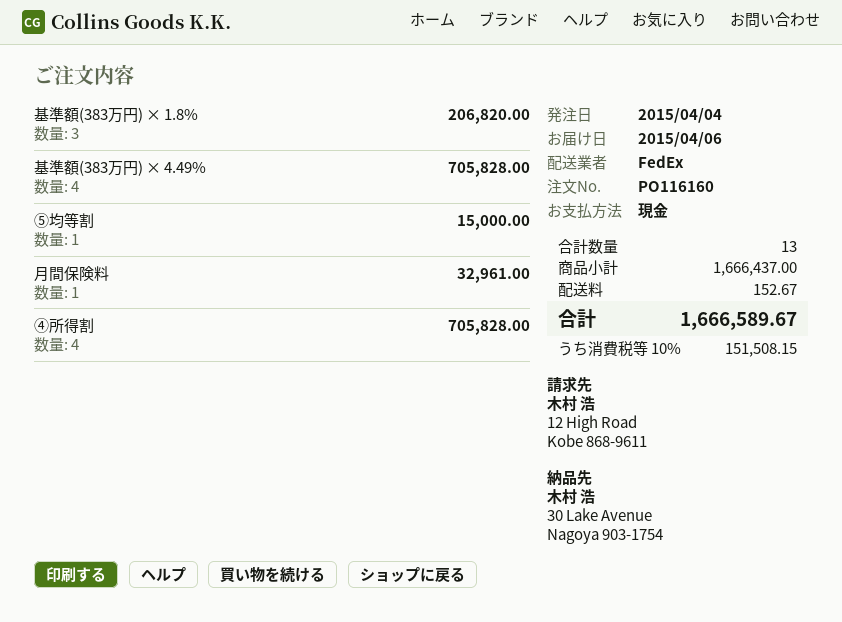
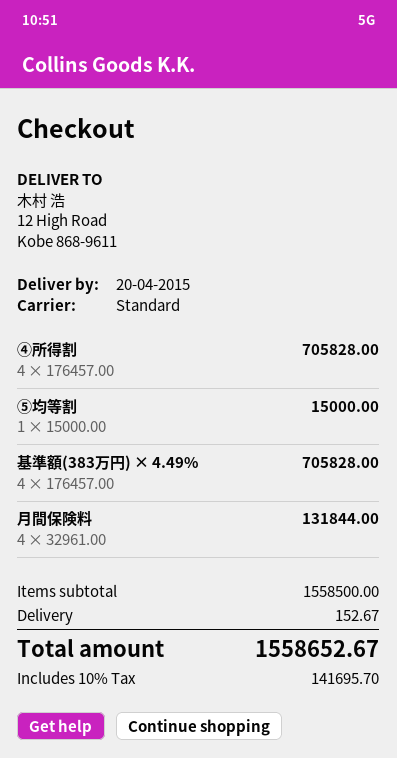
delivery date: 2015-04-06 -> 2015-04-20
shipping method: FedEx -> standard
ship to: 30 Lake Avenue, Nagoya 903-1754 -> 12 High Road, Kobe 868-9611
基準額(383万円) × 1.8%: 3 for 206820.00 -> none
月間保険料: 1 for 32961.00 -> 4 for 131844.00
subtotal: 1666437.00 -> 1558500.00
tax: 10% = 151508.15 -> 10% = 141695.70
total: 1666589.67 -> 1558652.67

